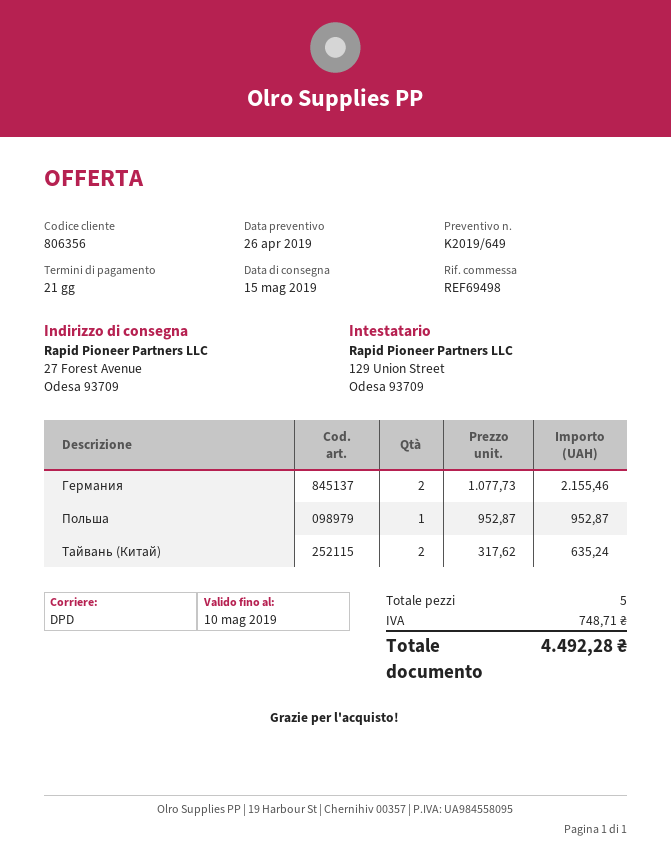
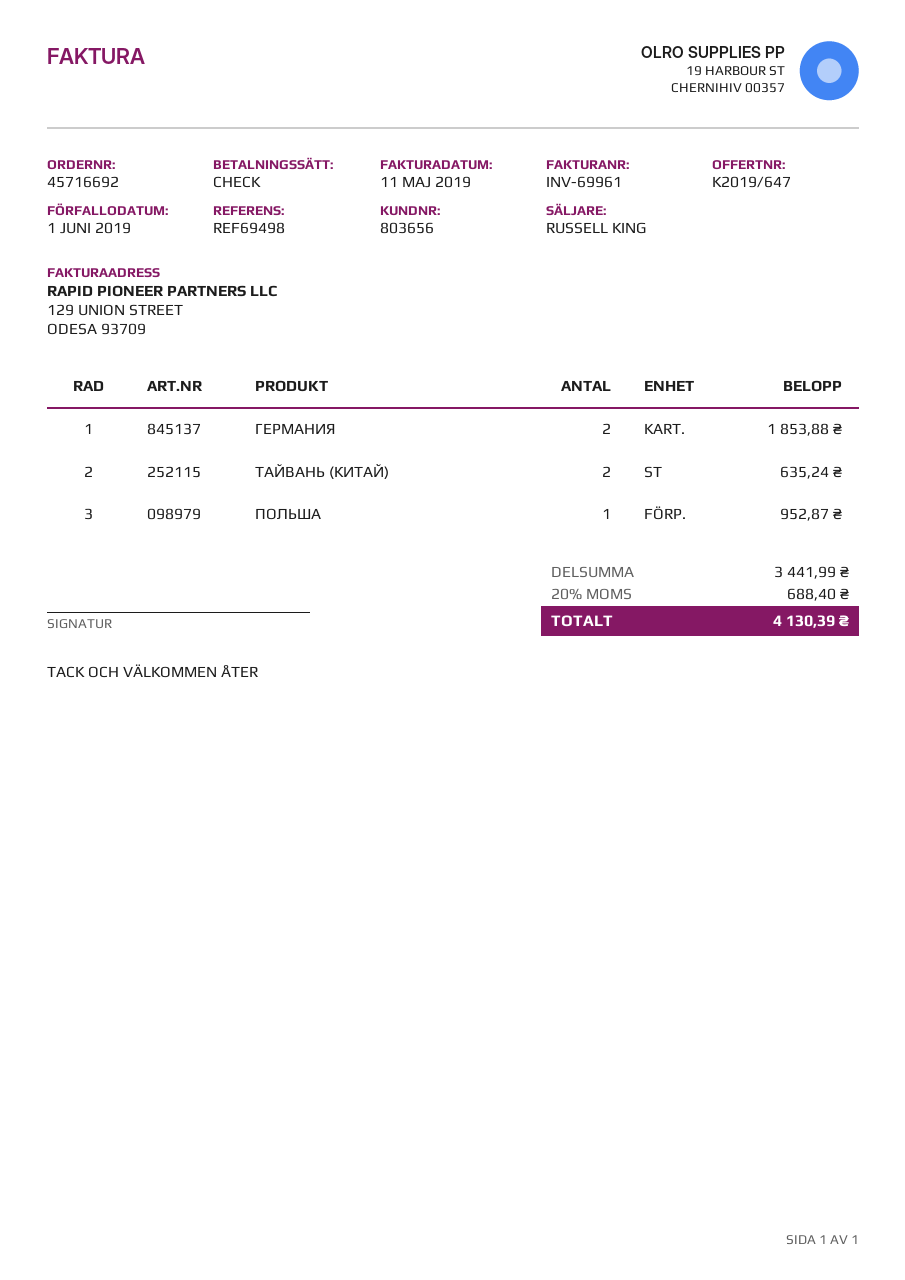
quote number: K2019/649 -> K2019/647
customer number: 806356 -> 803656
Германия: 2 for 2155.46 -> 2 for 1853.88
tax: 748.71 -> 688.40
total: 4492.28 -> 4130.39

